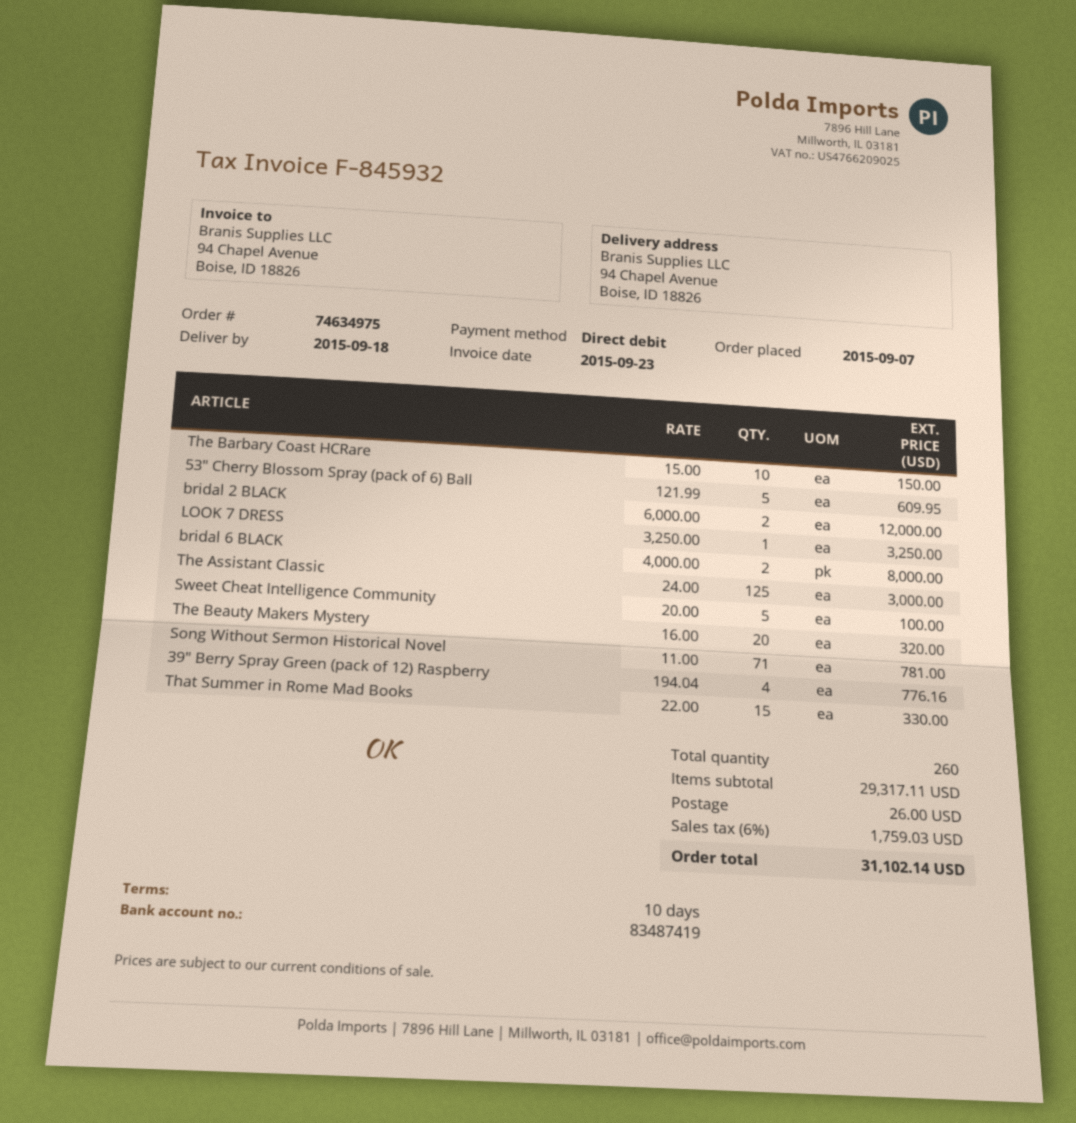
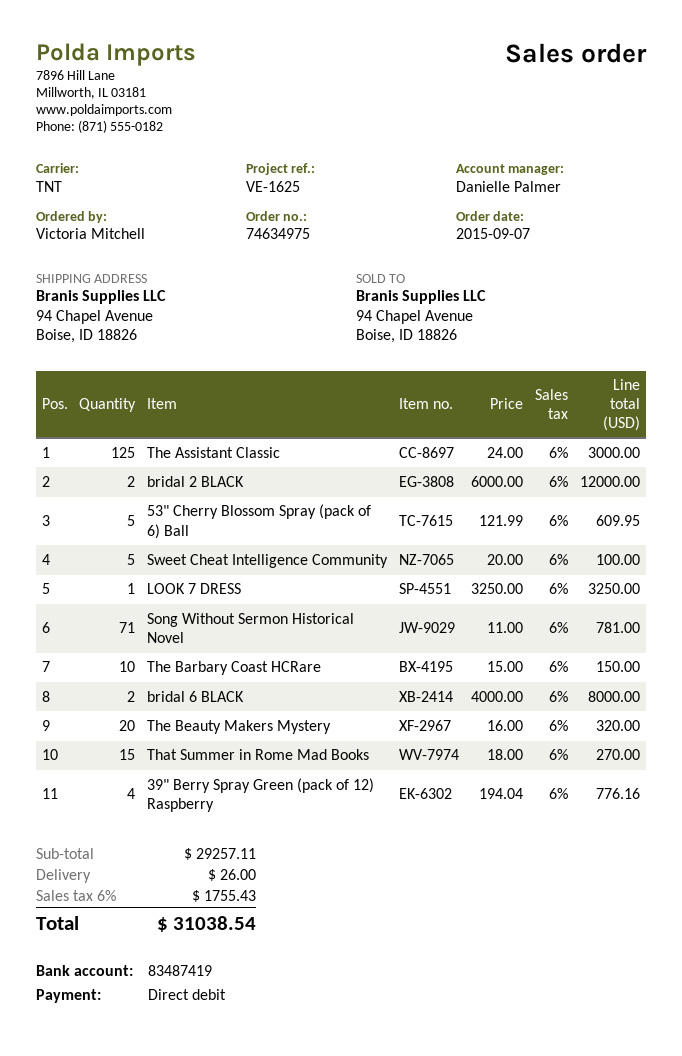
That Summer in Rome Mad Books: 15 x 22.00 = 330.00 -> 15 x 18.00 = 270.00
subtotal: 29317.11 -> 29257.11
tax: 6% = 1759.03 -> 6% = 1755.43
total: 31102.14 -> 31038.54

